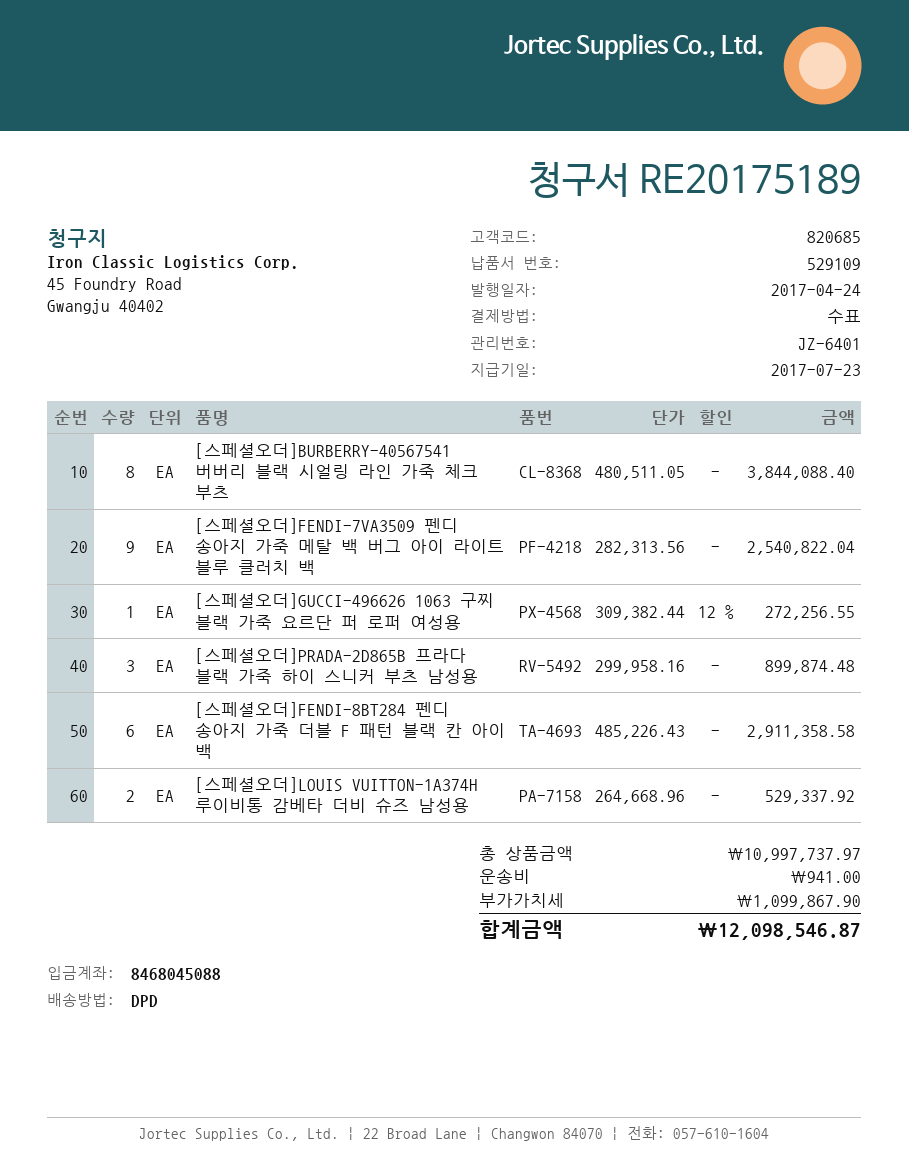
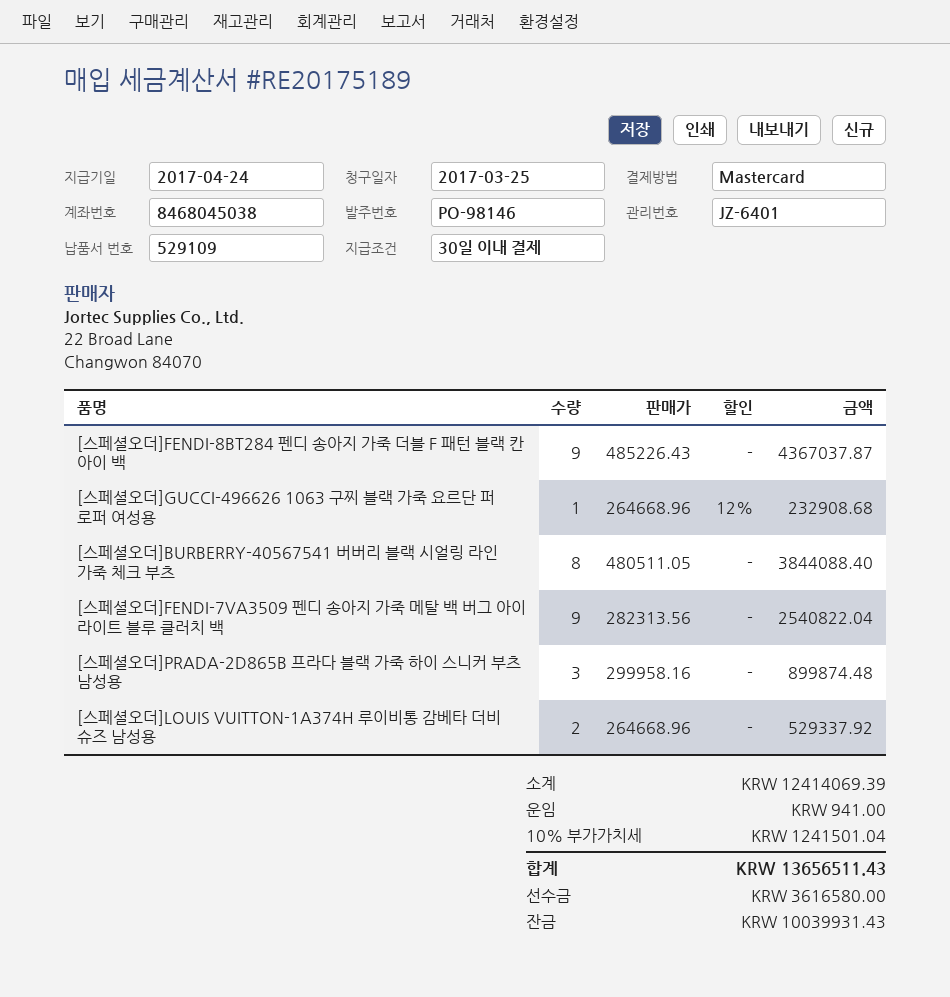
invoice date: 2017-04-24 -> 2017-03-25
due date: 2017-07-23 -> 2017-04-24
payment method: cheque -> Mastercard
bank account: 8468045088 -> 8468045038
[스페셜오더]GUCCI-496626 1063 구찌 블랙 가죽 요르단 퍼 로퍼 여성용: 1 x 309382.44 - 12% = 272256.55 -> 1 x 264668.96 - 12% = 232908.68
[스페셜오더]FENDI-8BT284 펜디 송아지 가죽 더블 F 패턴 블랙 칸 아이 백: 6 x 485226.43 = 2911358.58 -> 9 x 485226.43 = 4367037.87
subtotal: 10997737.97 -> 12414069.39
tax: 1099867.90 -> 1241501.04
total: 12098546.87 -> 13656511.43

